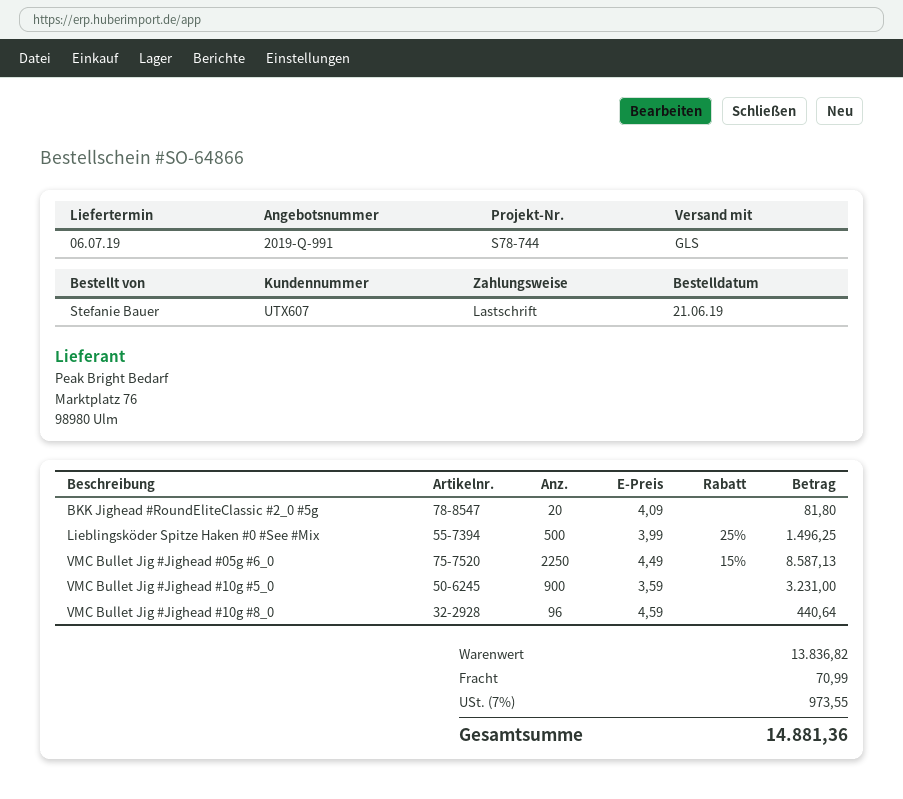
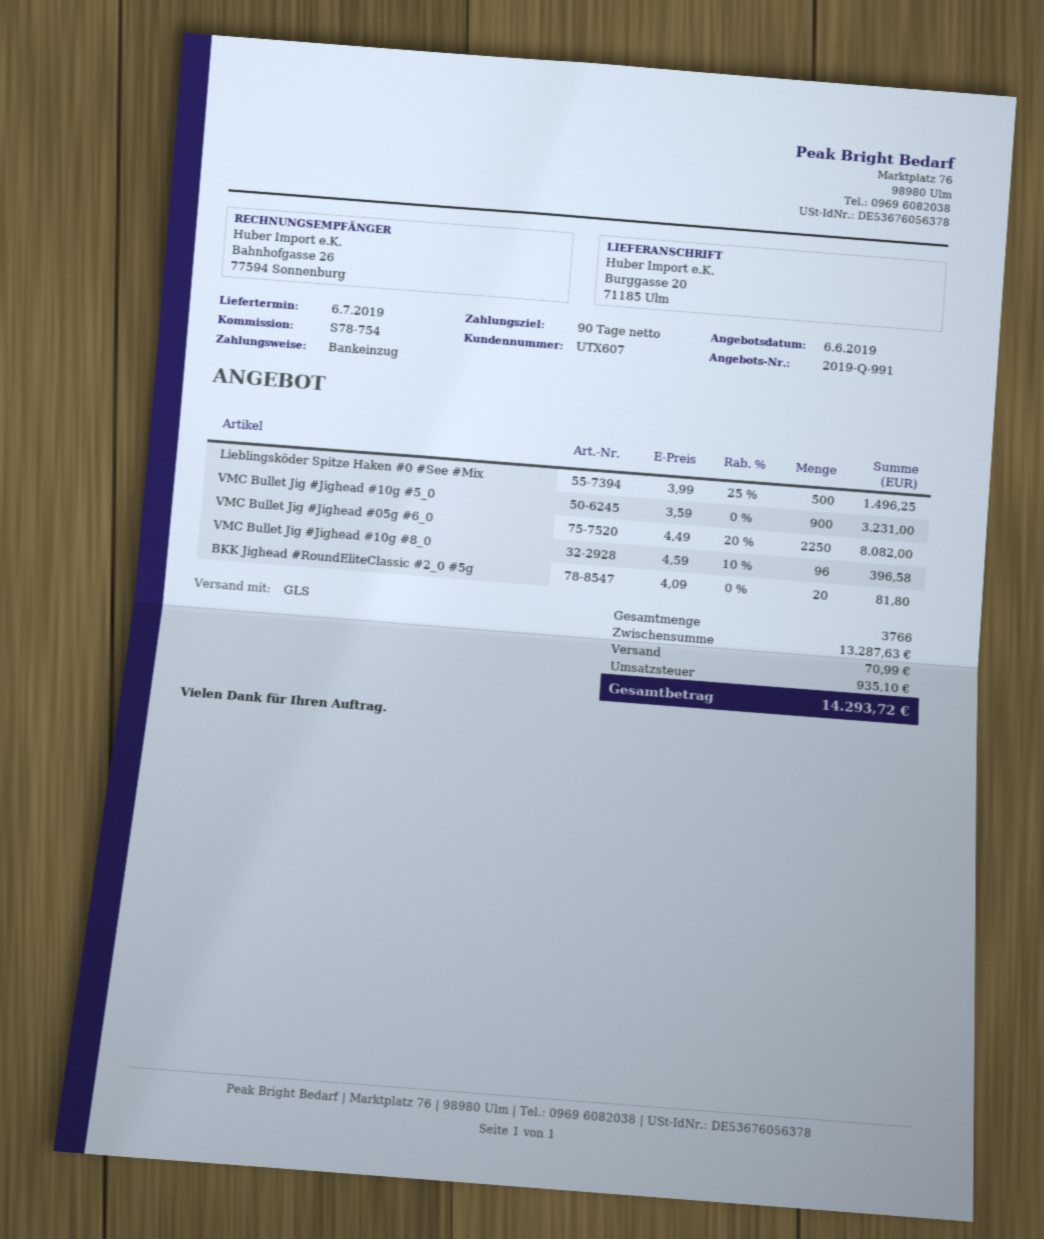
reference: S78-744 -> S78-754
VMC Bullet Jig #Jighead #05g #6_0: 2250 x 4.49 - 15% = 8587.13 -> 2250 x 4.49 - 20% = 8082.00
VMC Bullet Jig #Jighead #10g #8_0: 96 x 4.59 = 440.64 -> 96 x 4.59 - 10% = 396.58
subtotal: 13836.82 -> 13287.63
tax: 973.55 -> 935.10
total: 14881.36 -> 14293.72

